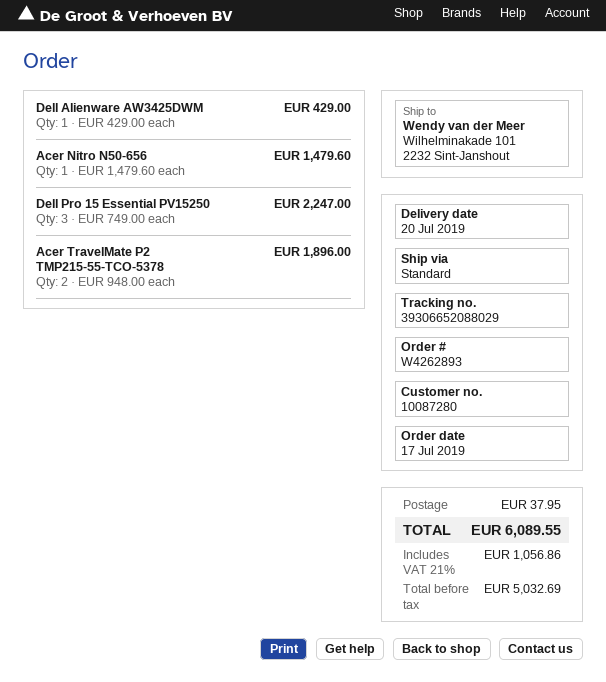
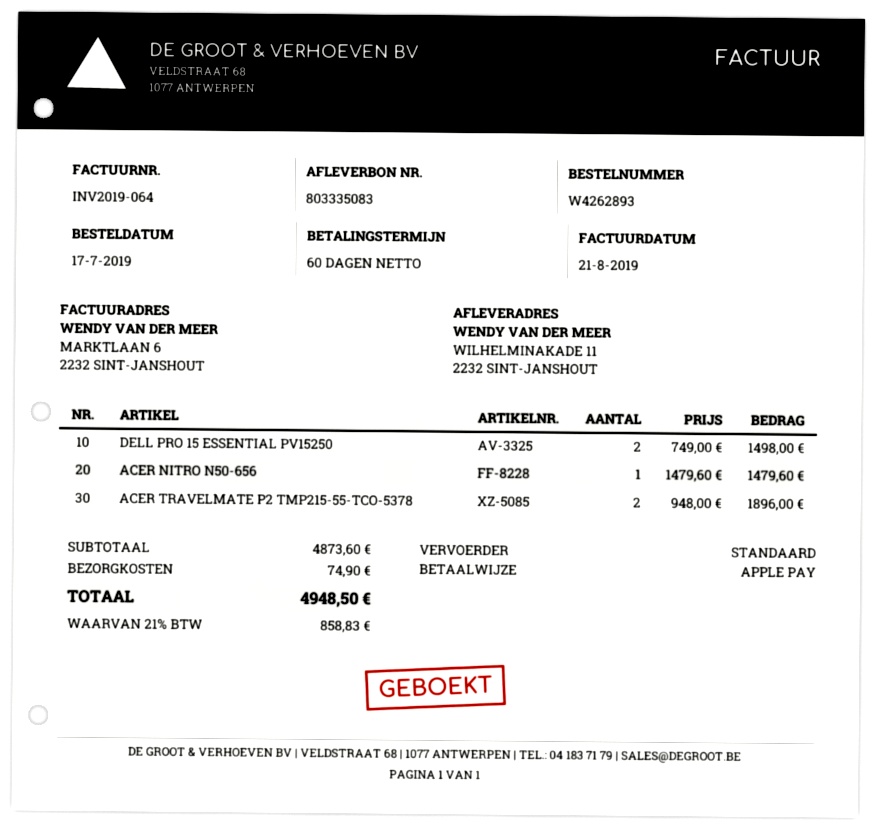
ship to: Wilhelminakade 101, 2232 Sint-Janshout -> WILHELMINAKADE 11, 2232 SINT-JANSHOUT
Dell Alienware AW3425DWM: 1 x 429.00 = 429.00 -> none
Dell Pro 15 Essential PV15250: 3 x 749.00 = 2247.00 -> 2 x 749.00 = 1498.00
shipping: 37.95 -> 74.90
tax: 21% = 1056.86 -> 21% = 858.83
total: 6089.55 -> 4948.50

